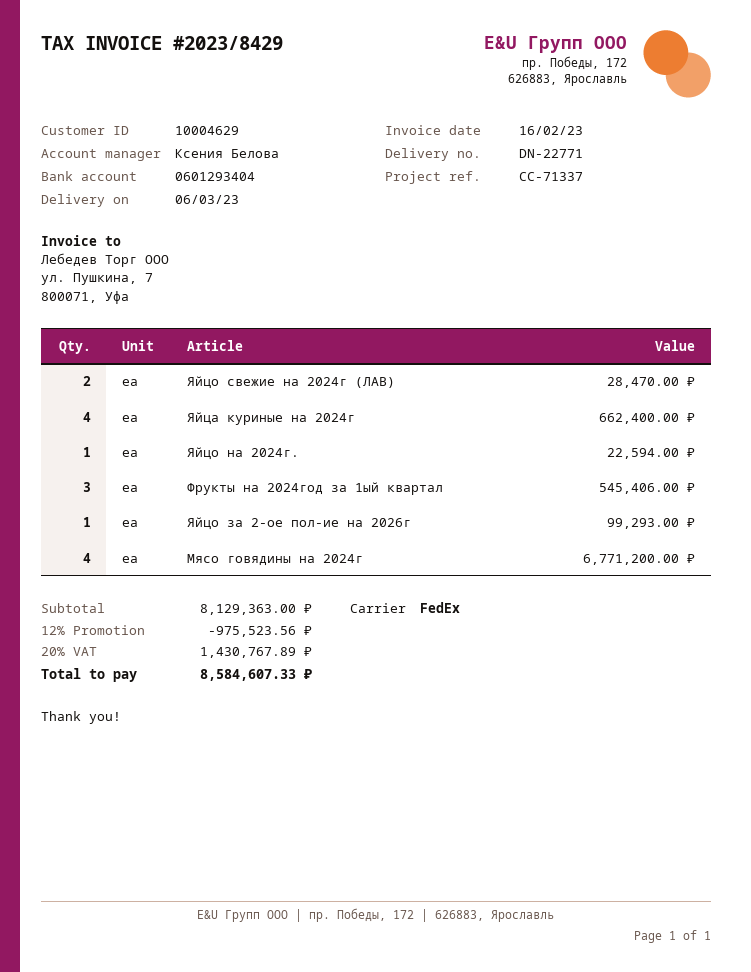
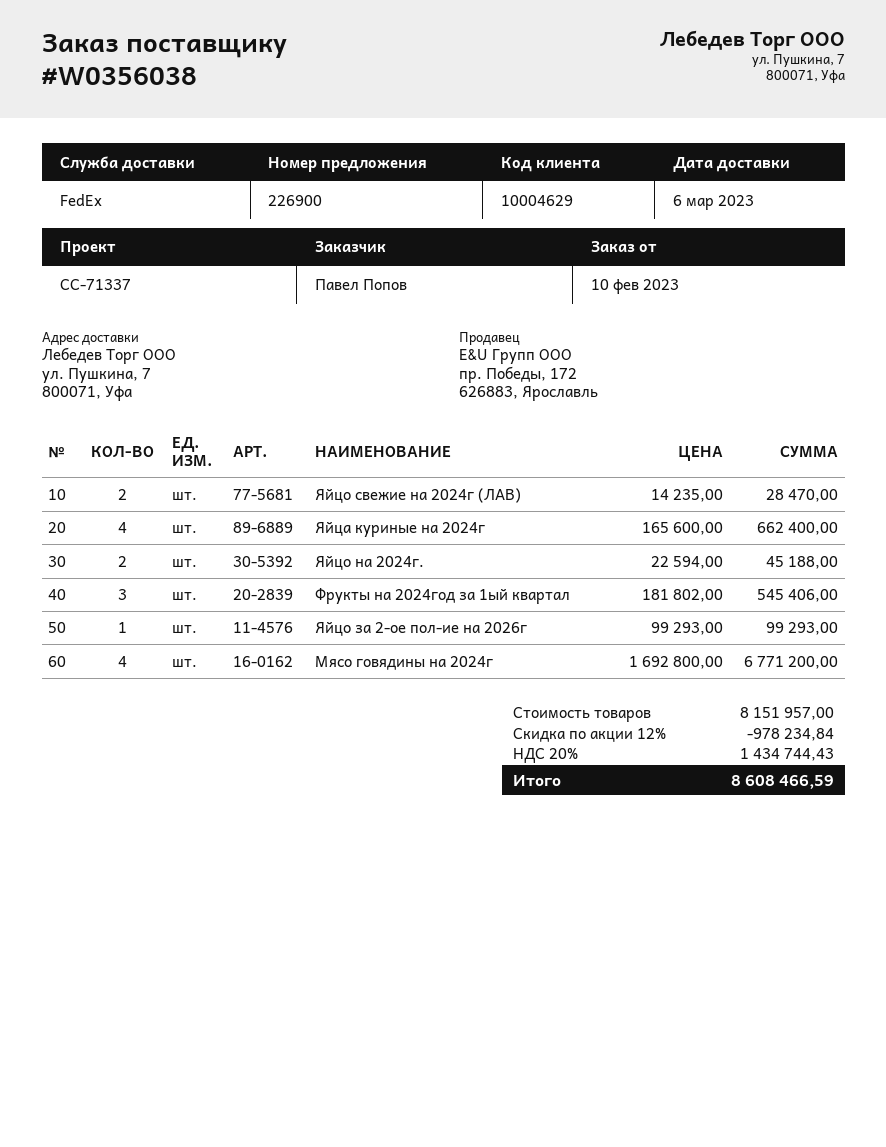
Яйцо на 2024г.: 1 for 22594.00 -> 2 for 45188.00
subtotal: 8129363.00 -> 8151957.00
discount: 12% = 975523.56 -> 12% = 978234.84
tax: 20% = 1430767.89 -> 20% = 1434744.43
total: 8584607.33 -> 8608466.59

